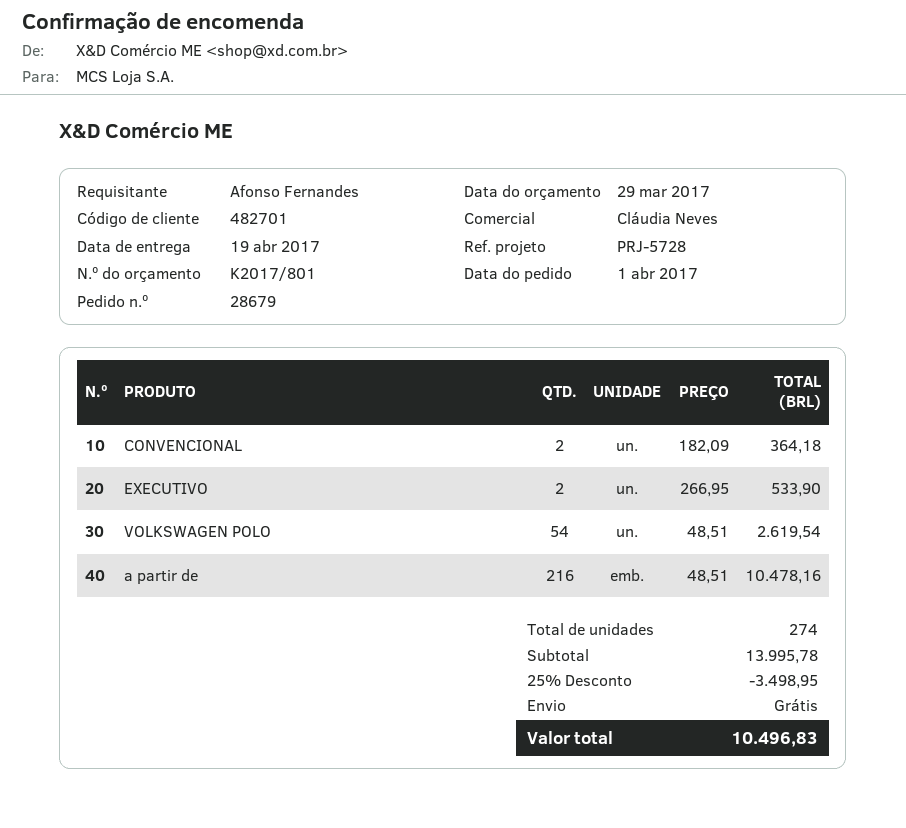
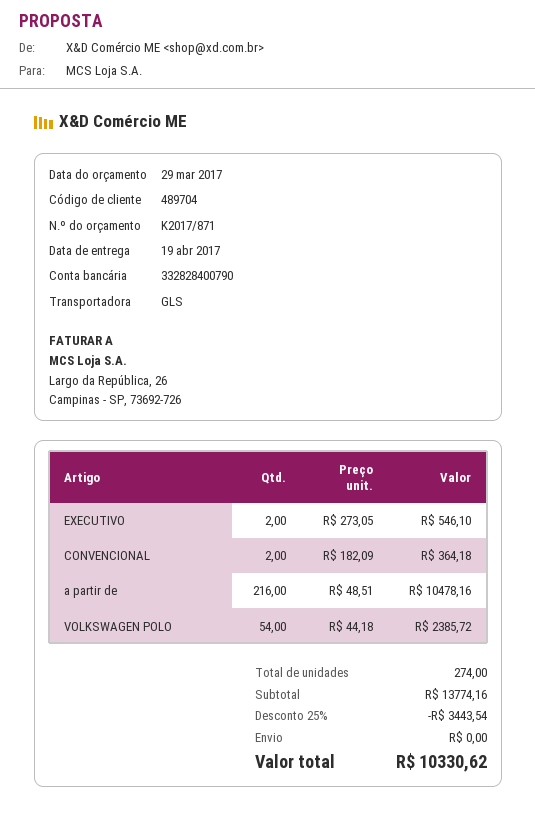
quote number: K2017/801 -> K2017/871
customer number: 482701 -> 489704
EXECUTIVO: 2 x 266.95 = 533.90 -> 2 x 273.05 = 546.10
VOLKSWAGEN POLO: 54 x 48.51 = 2619.54 -> 54 x 44.18 = 2385.72
subtotal: 13995.78 -> 13774.16
discount: 25% = 3498.95 -> 25% = 3443.54
total: 10496.83 -> 10330.62

